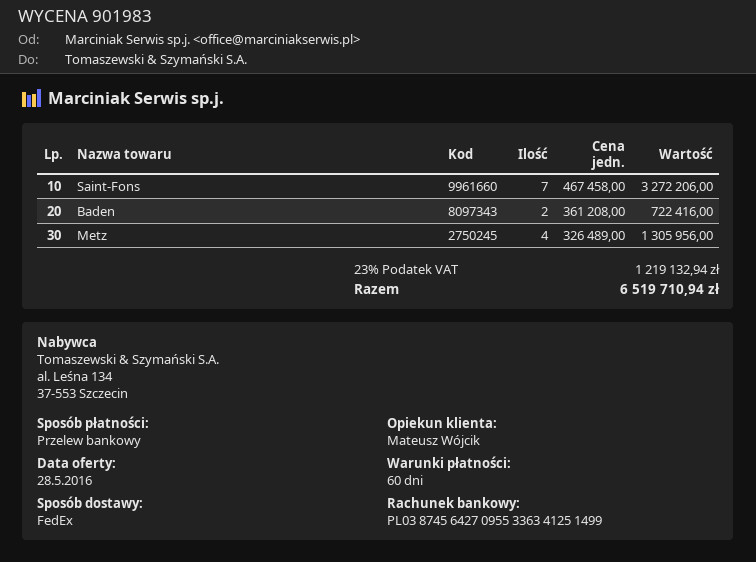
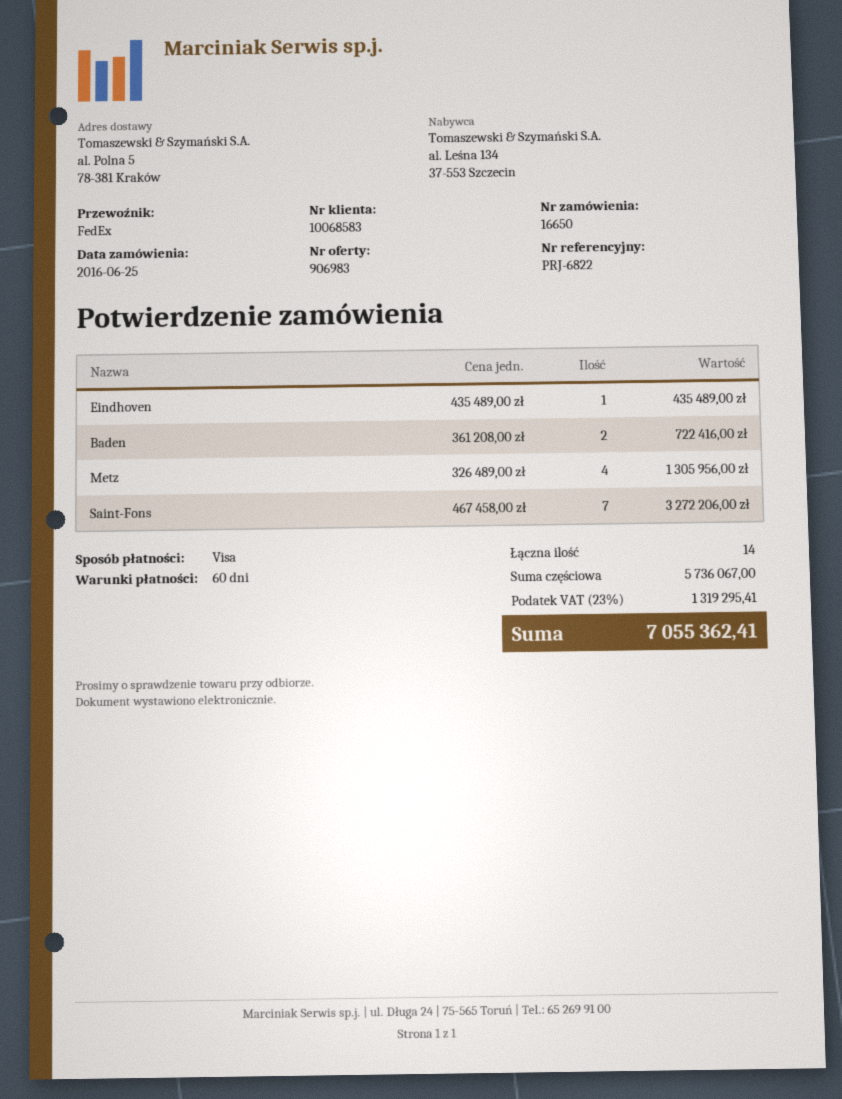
quote number: 901983 -> 906983
payment method: bank transfer -> Visa
Eindhoven: none -> 1 x 435489.00 = 435489.00
tax: 23% = 1219132.94 -> 23% = 1319295.41
total: 6519710.94 -> 7055362.41

